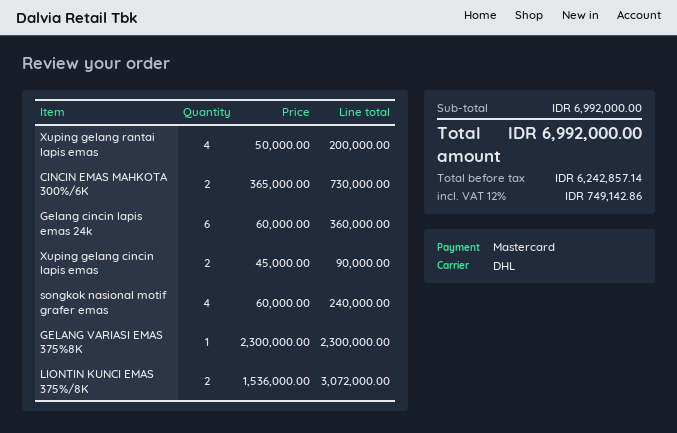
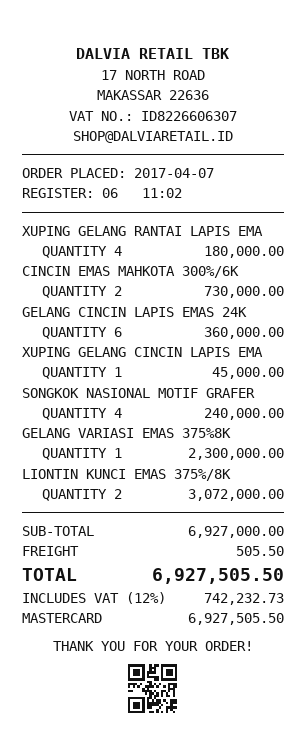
Xuping gelang rantai lapis emas: 4 for 200000.00 -> 4 for 180000.00
Xuping gelang cincin lapis emas: 2 for 90000.00 -> 1 for 45000.00
subtotal: 6992000.00 -> 6927000.00
shipping: none -> 505.50
tax: 12% = 749142.86 -> 12% = 742232.73
total: 6992000.00 -> 6927505.50

